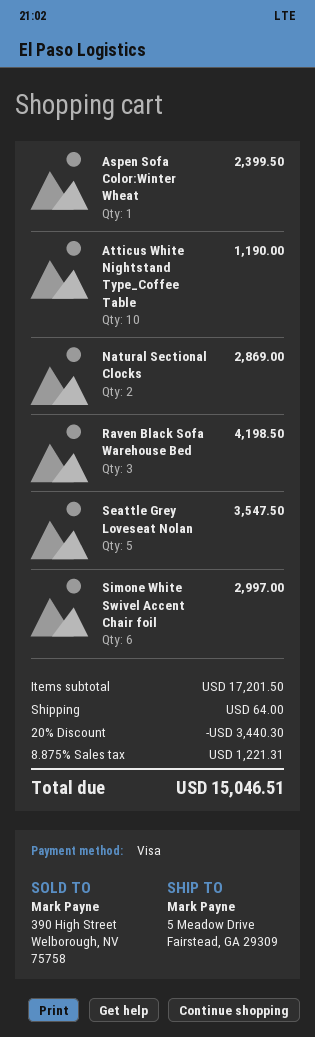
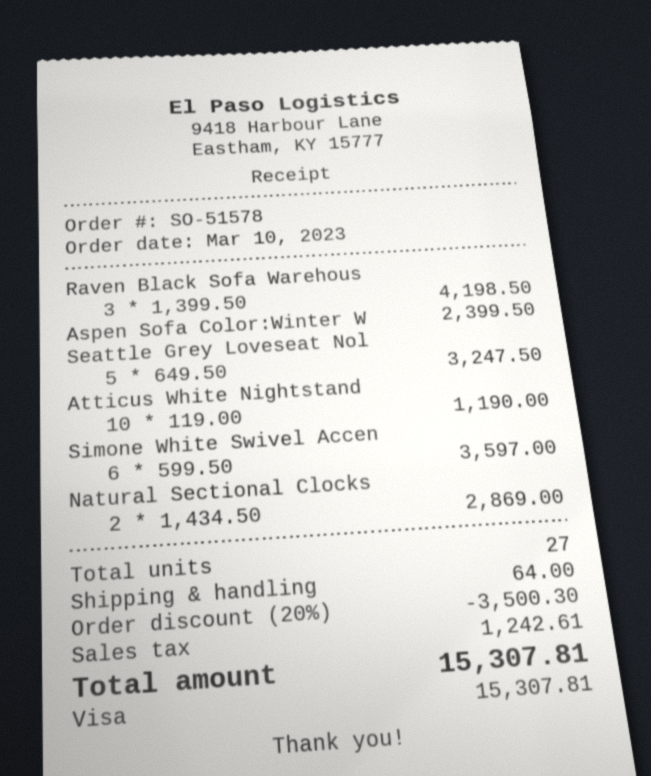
Seattle Grey Loveseat Nolan: 5 for 3547.50 -> 5 for 3247.50
Simone White Swivel Accent Chair foil: 6 for 2997.00 -> 6 for 3597.00
discount: 20% = 3440.30 -> 20% = 3500.30
tax: 1221.31 -> 1242.61
total: 15046.51 -> 15307.81

